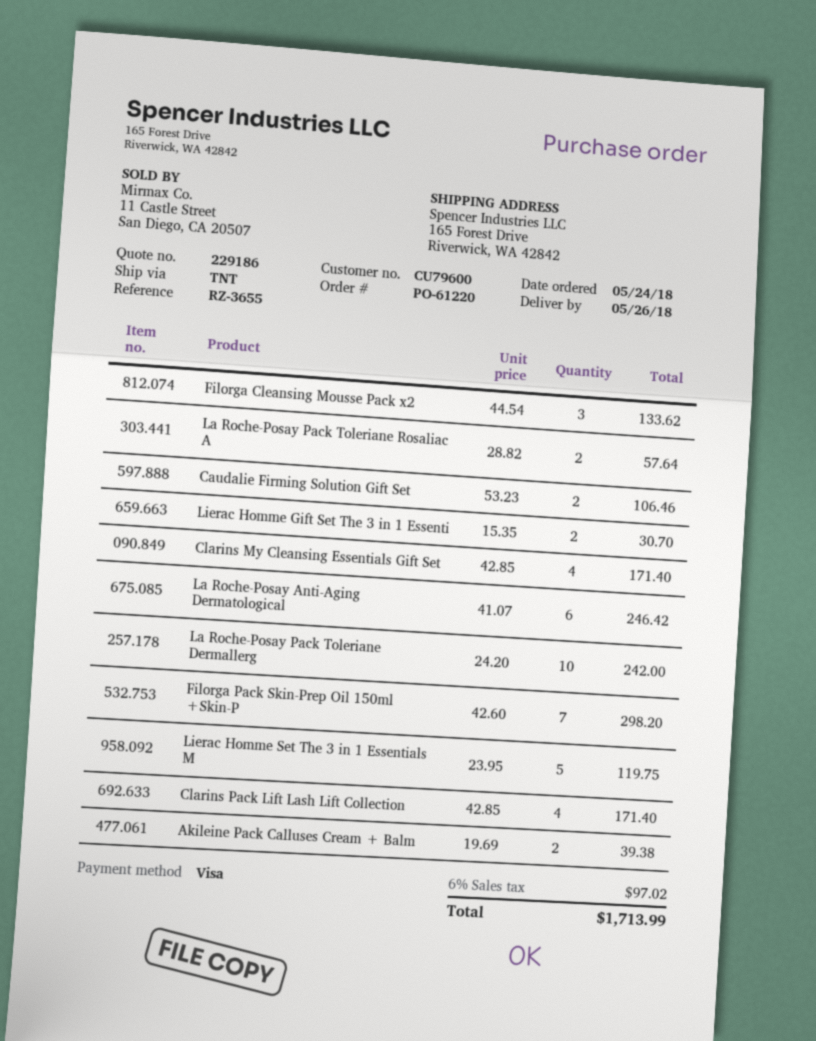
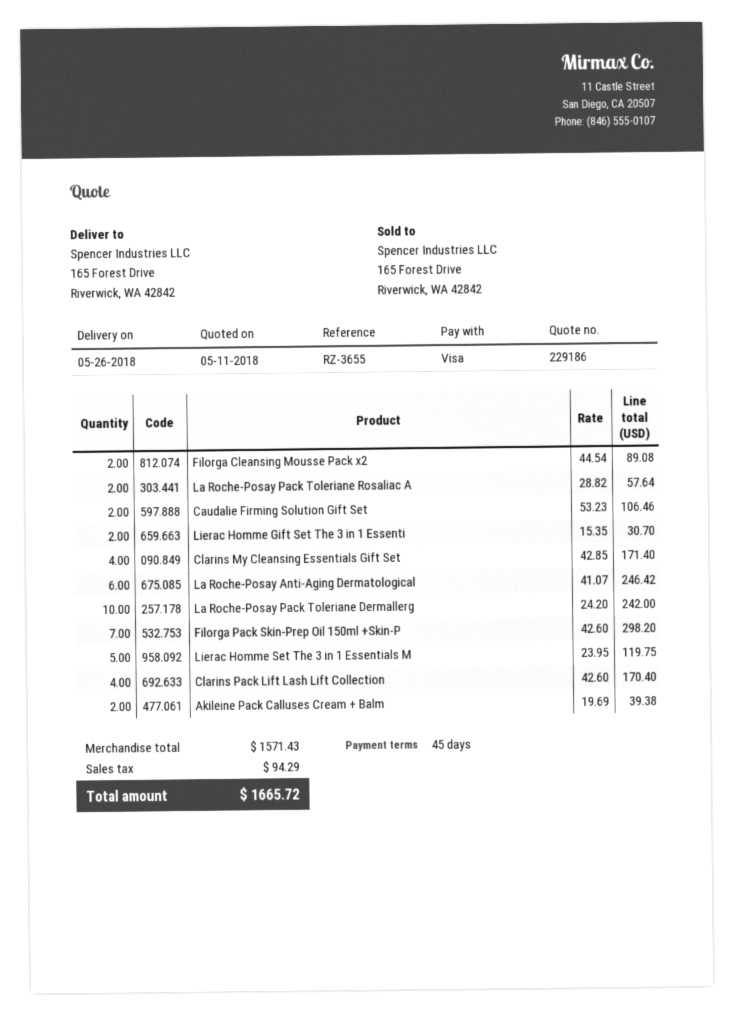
Filorga Cleansing Mousse Pack x2: 3 x 44.54 = 133.62 -> 2 x 44.54 = 89.08
Clarins Pack Lift Lash Lift Collection: 4 x 42.85 = 171.40 -> 4 x 42.60 = 170.40
tax: 97.02 -> 94.29
total: 1713.99 -> 1665.72

